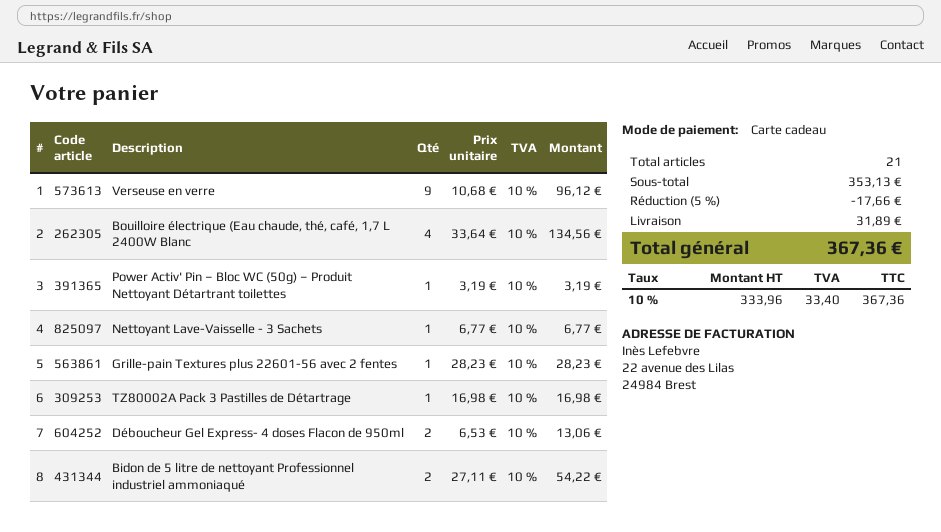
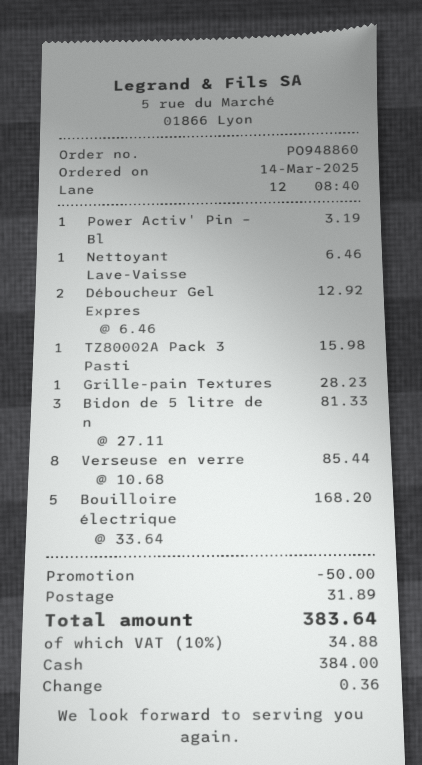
payment method: gift card -> cash
Verseuse en verre: 9 x 10.68 = 96.12 -> 8 x 10.68 = 85.44
Bouilloire électrique (Eau chaude, thé, café, 1,7 L 2400W Blanc: 4 x 33.64 = 134.56 -> 5 x 33.64 = 168.20
Nettoyant Lave-Vaisselle - 3 Sachets: 1 x 6.77 = 6.77 -> 1 x 6.46 = 6.46
TZ80002A Pack 3 Pastilles de Détartrage: 1 x 16.98 = 16.98 -> 1 x 15.98 = 15.98
Déboucheur Gel Express- 4 doses Flacon de 950ml: 2 x 6.53 = 13.06 -> 2 x 6.46 = 12.92
Bidon de 5 litre de nettoyant Professionnel industriel ammoniaqué: 2 x 27.11 = 54.22 -> 3 x 27.11 = 81.33
discount: 17.66 -> 50.00
tax: 10% = 33.40 -> 10% = 34.88
total: 367.36 -> 383.64

